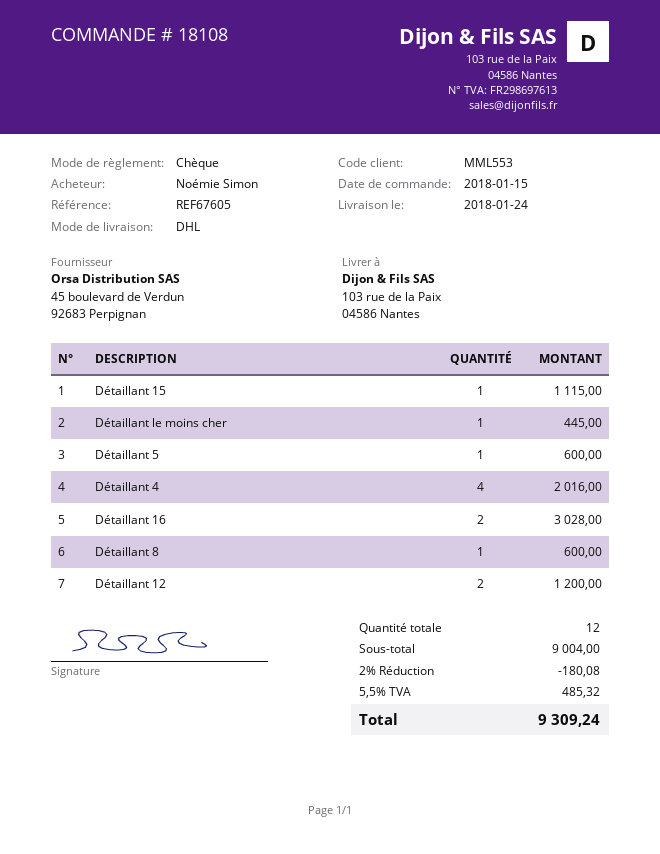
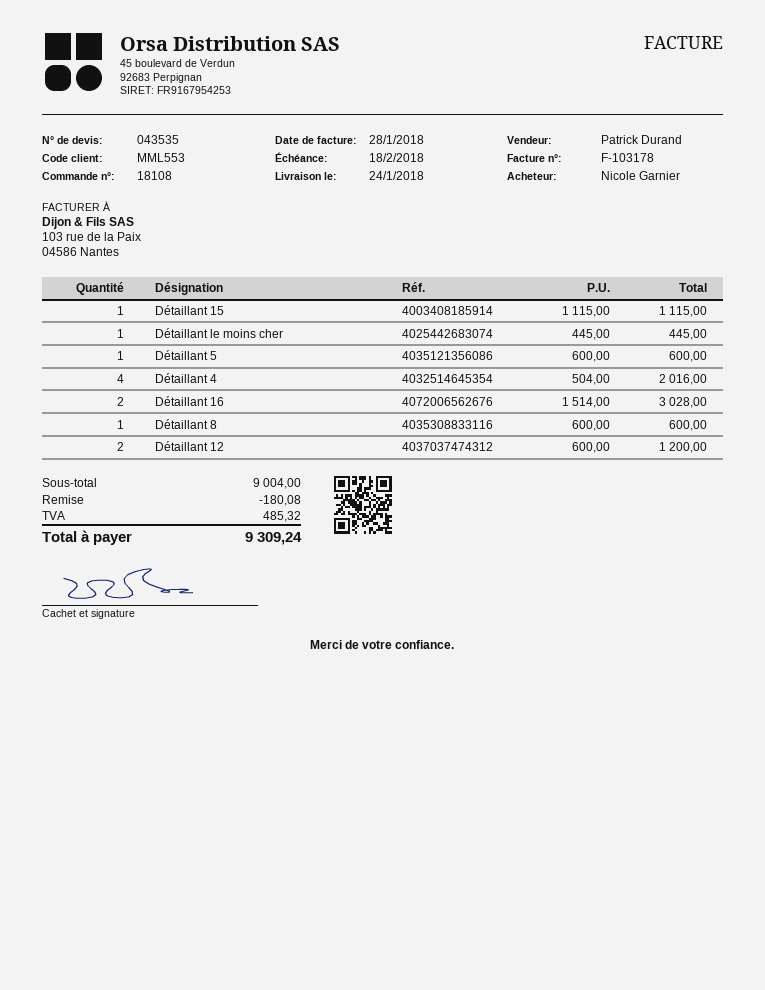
ordered by: Noémie Simon -> Nicole Garnier

